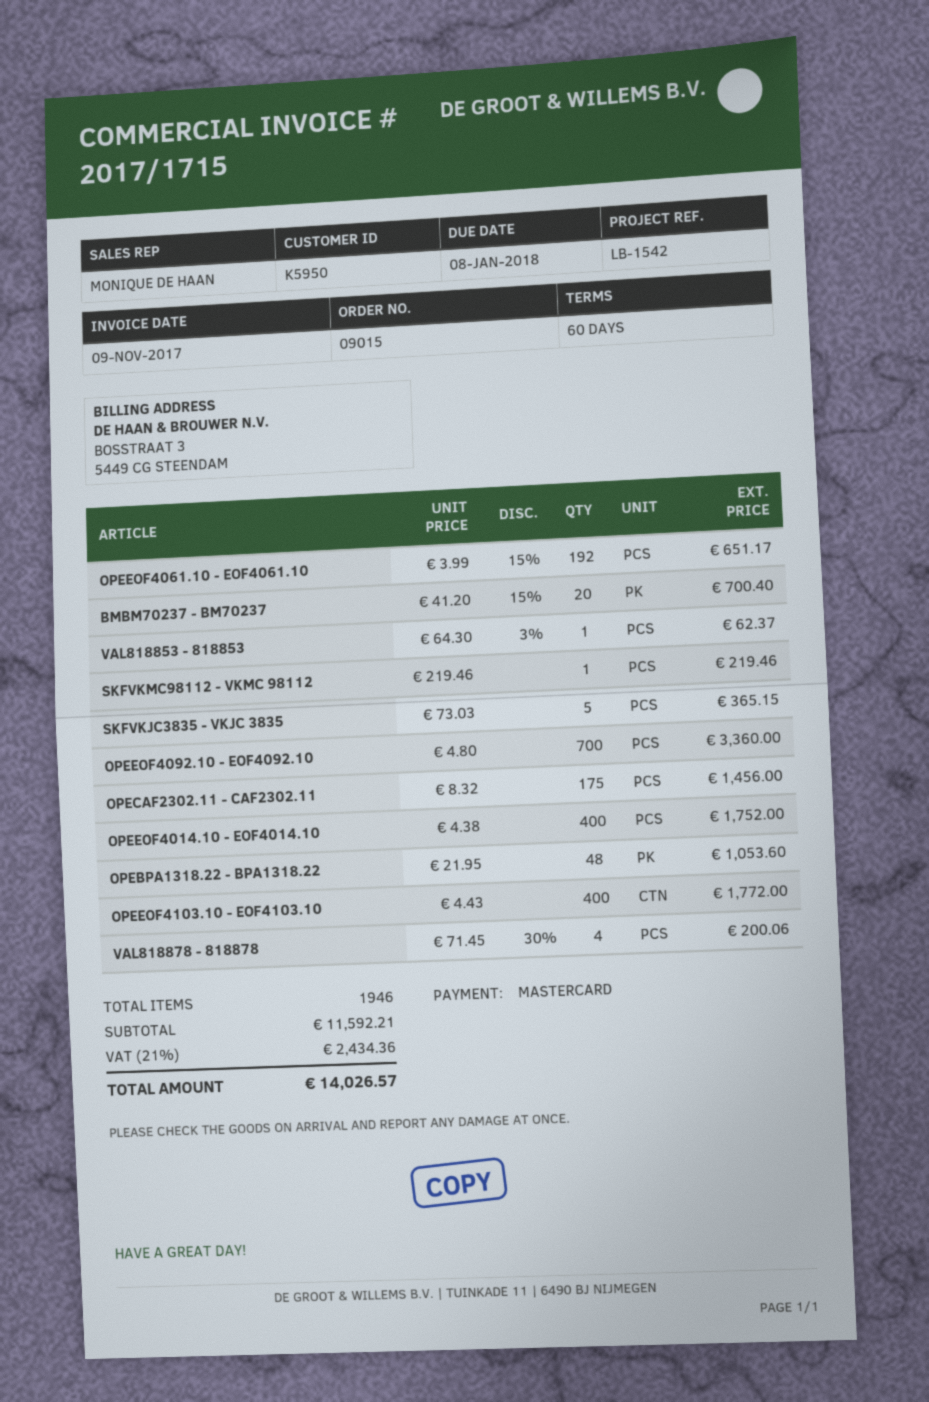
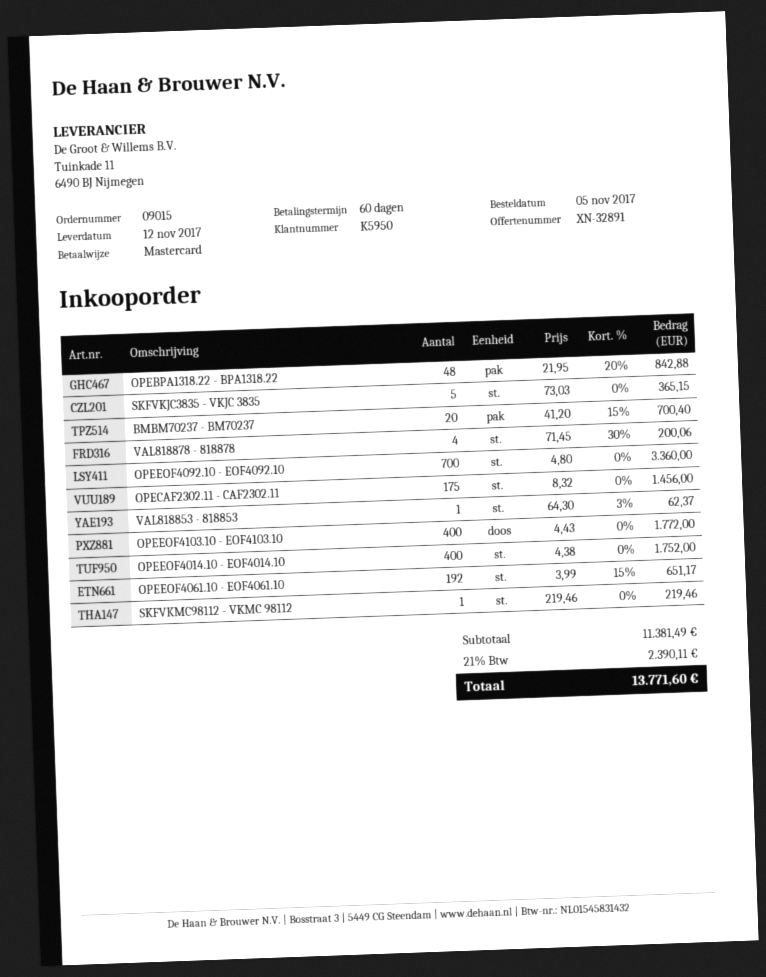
OPEBPA1318.22 - BPA1318.22: 48 x 21.95 = 1053.60 -> 48 x 21.95 - 20% = 842.88
subtotal: 11592.21 -> 11381.49
tax: 21% = 2434.36 -> 21% = 2390.11
total: 14026.57 -> 13771.60

